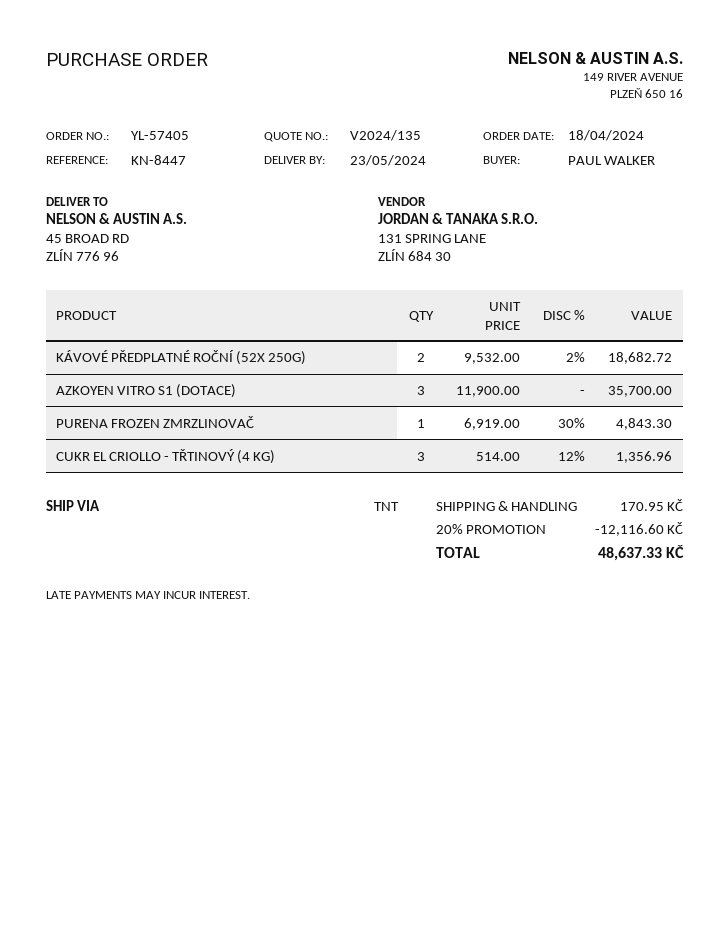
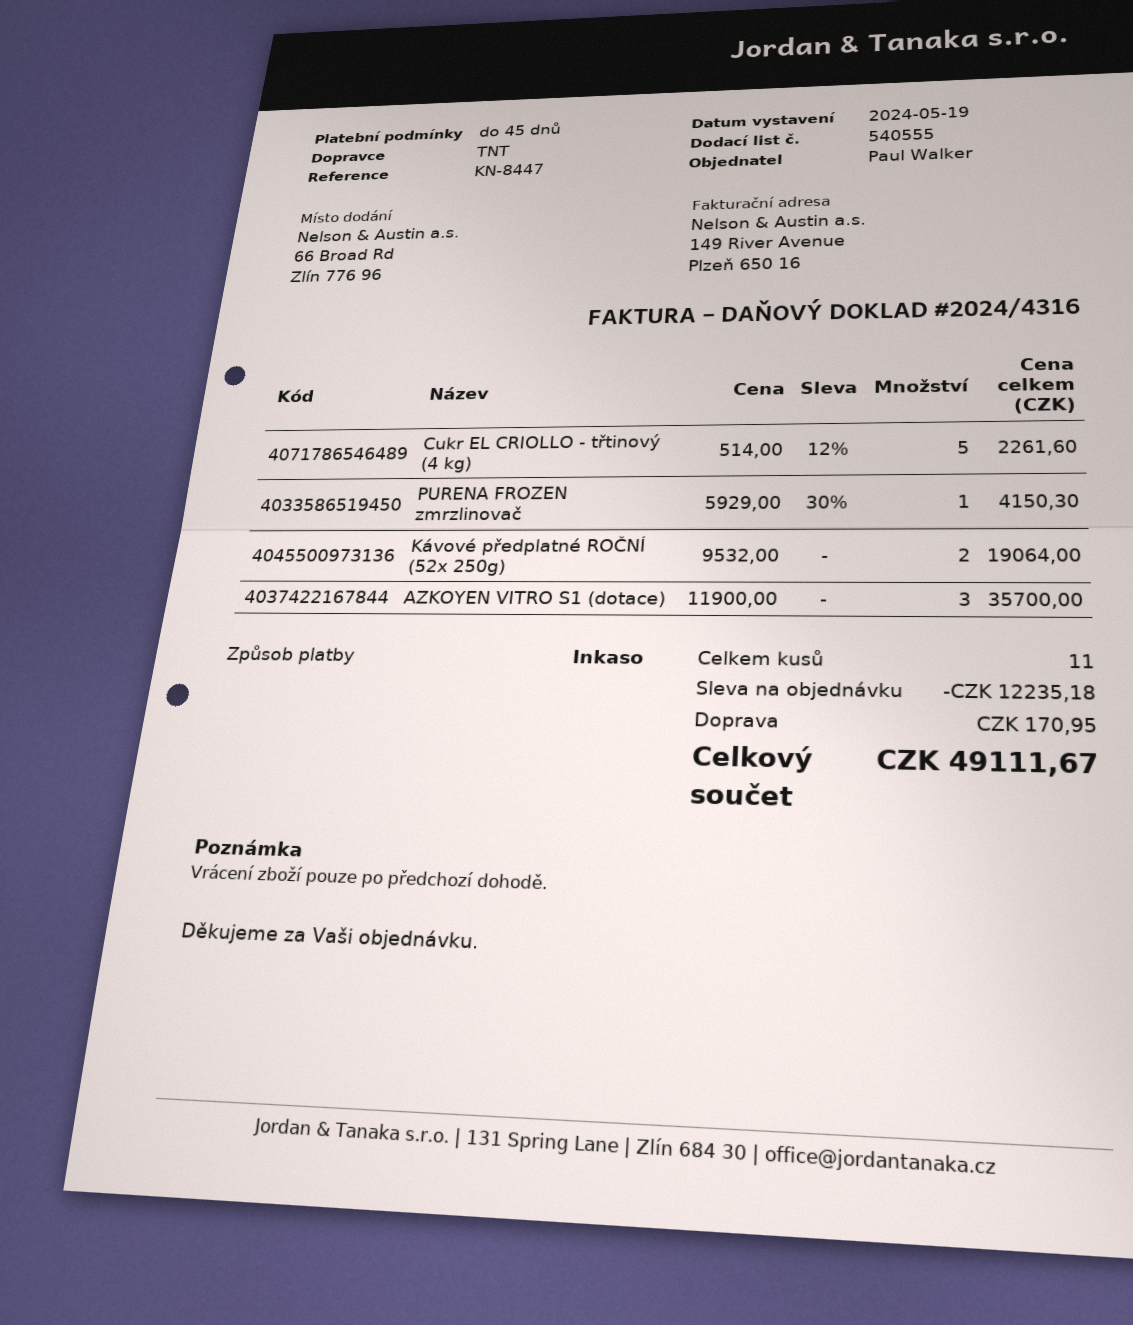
ship to: 45 BROAD RD, ZLÍN 776 96 -> 66 Broad Rd, Zlín 776 96
KÁVOVÉ PŘEDPLATNÉ ROČNÍ (52X 250G): 2 x 9532.00 - 2% = 18682.72 -> 2 x 9532.00 = 19064.00
PURENA FROZEN ZMRZLINOVAČ: 1 x 6919.00 - 30% = 4843.30 -> 1 x 5929.00 - 30% = 4150.30
CUKR EL CRIOLLO - TŘTINOVÝ (4 KG): 3 x 514.00 - 12% = 1356.96 -> 5 x 514.00 - 12% = 2261.60
discount: 12116.60 -> 12235.18
total: 48637.33 -> 49111.67

